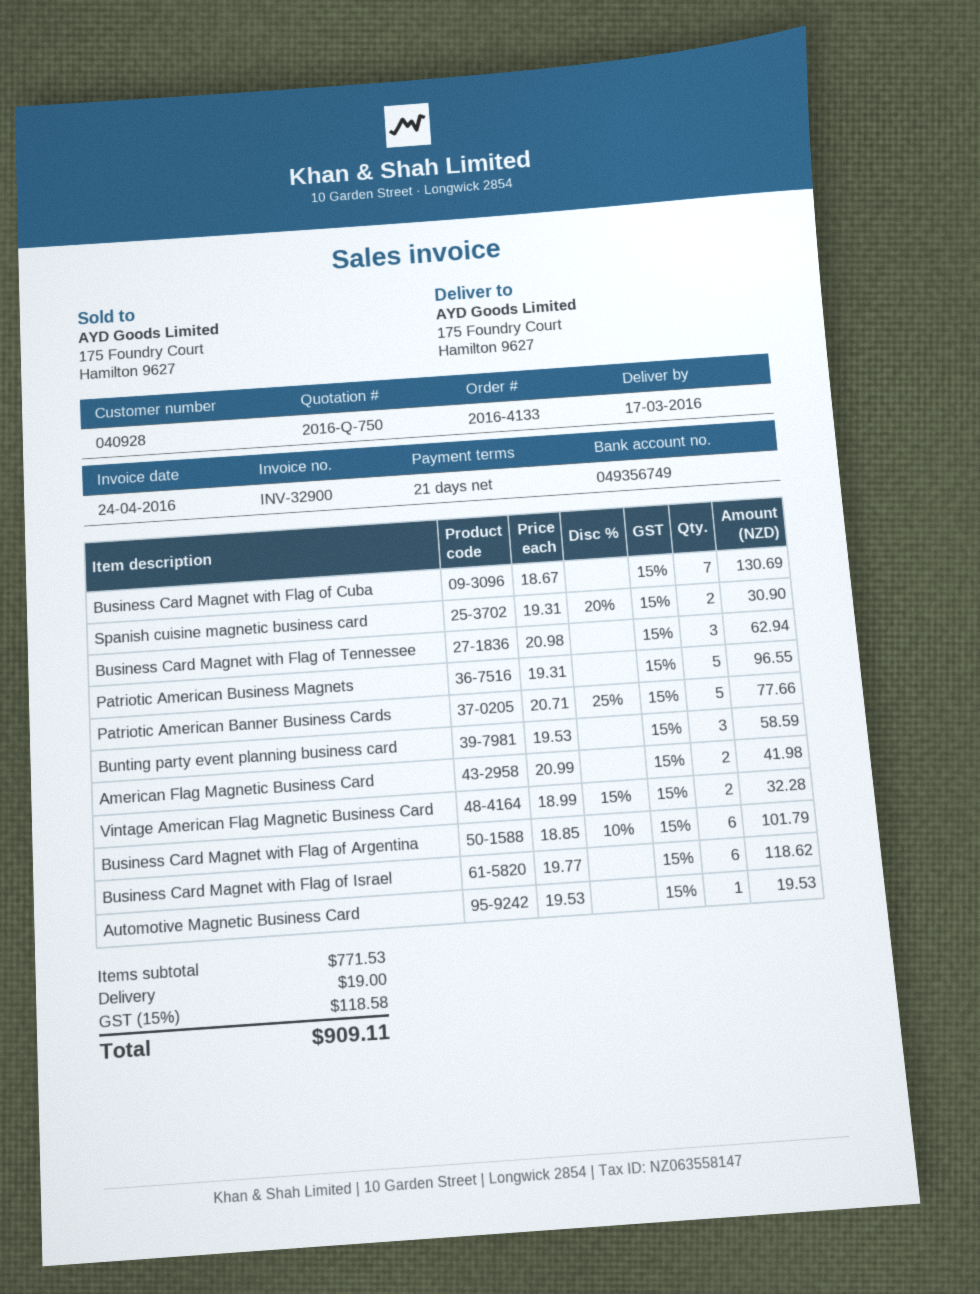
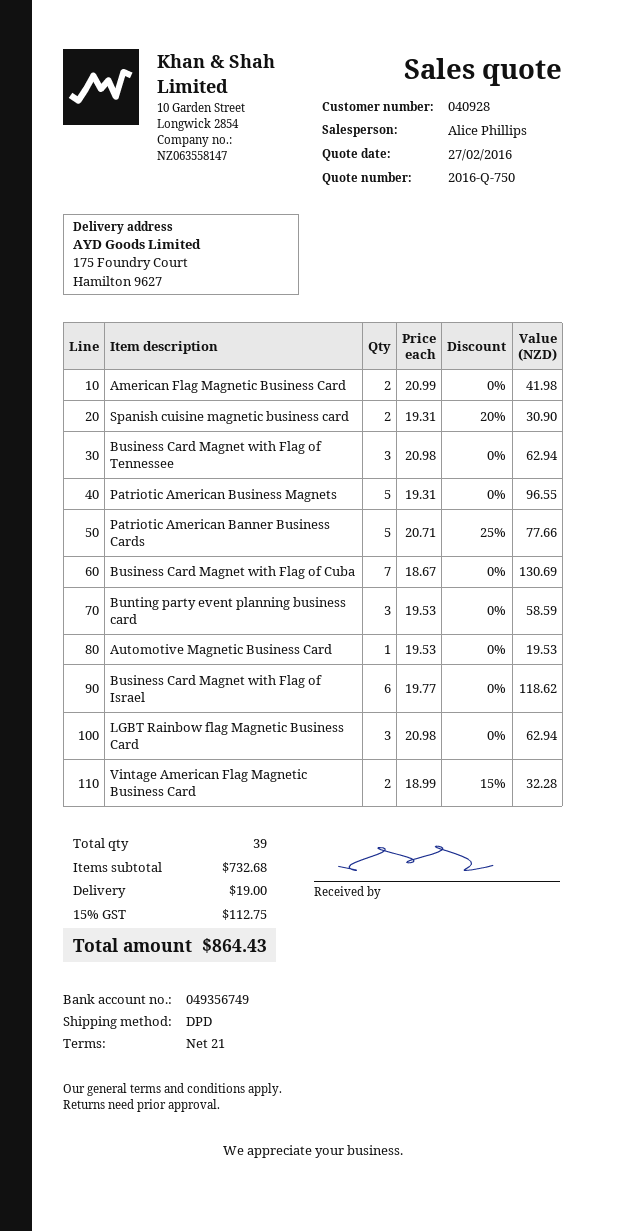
Business Card Magnet with Flag of Argentina: 6 x 18.85 - 10% = 101.79 -> none
LGBT Rainbow flag Magnetic Business Card: none -> 3 x 20.98 = 62.94
subtotal: 771.53 -> 732.68
tax: 15% = 118.58 -> 15% = 112.75
total: 909.11 -> 864.43

